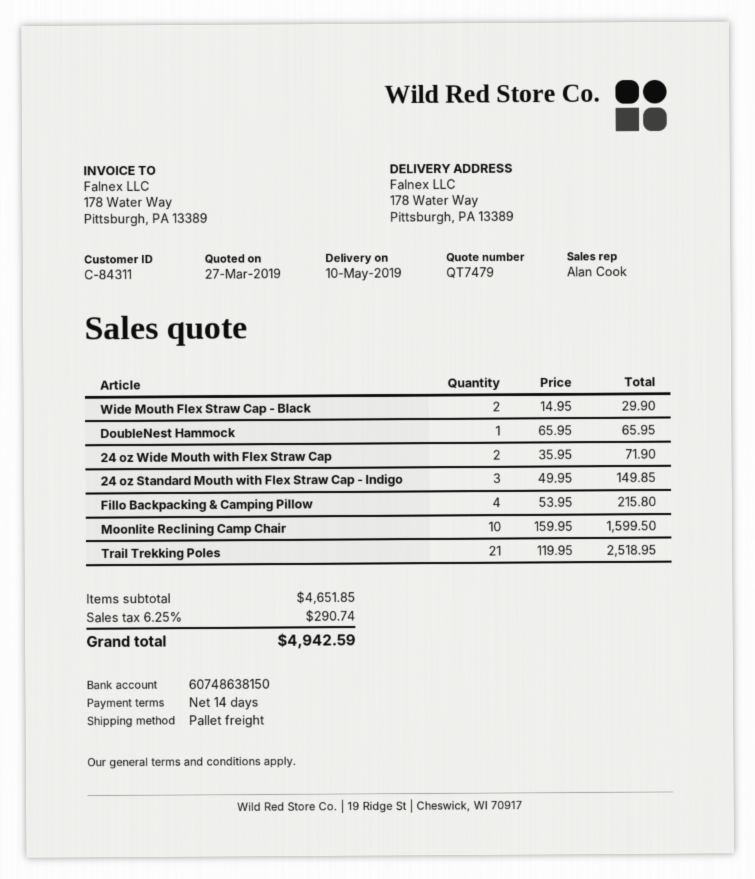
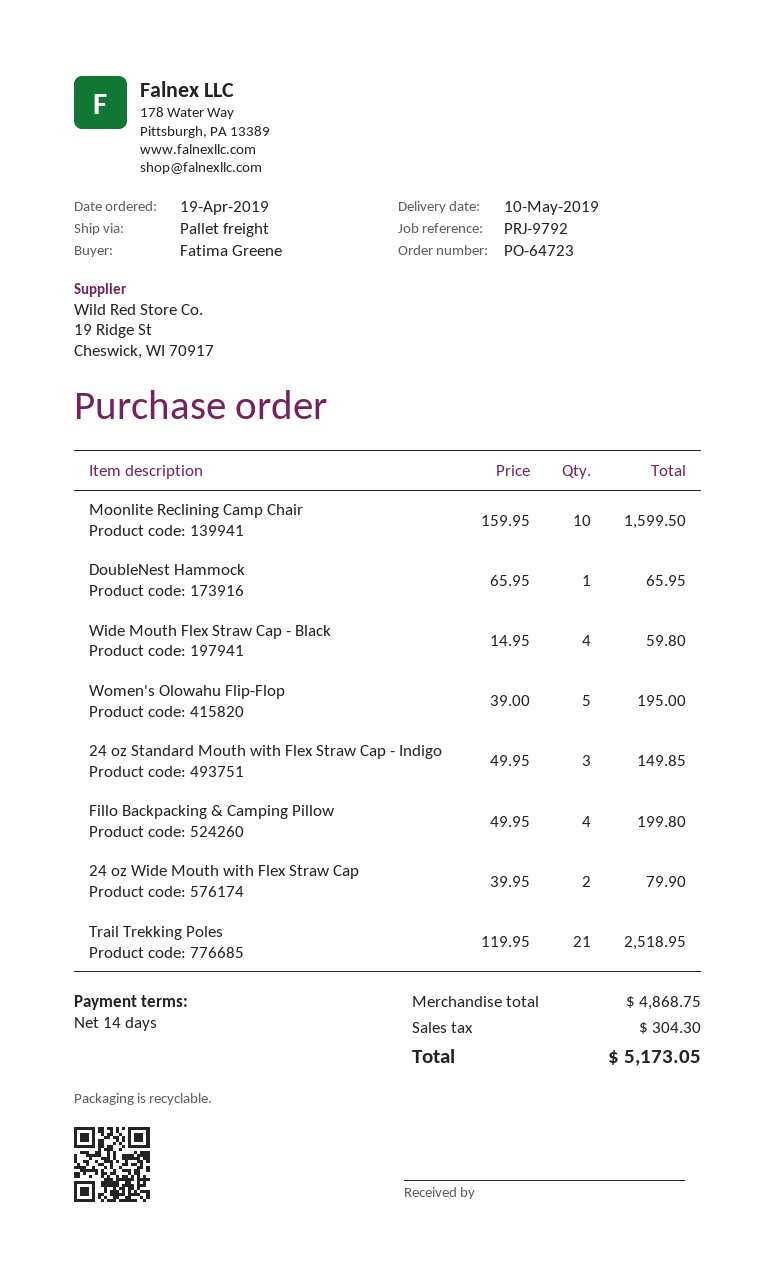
Wide Mouth Flex Straw Cap - Black: 2 x 14.95 = 29.90 -> 4 x 14.95 = 59.80
24 oz Wide Mouth with Flex Straw Cap: 2 x 35.95 = 71.90 -> 2 x 39.95 = 79.90
Fillo Backpacking & Camping Pillow: 4 x 53.95 = 215.80 -> 4 x 49.95 = 199.80
Women's Olowahu Flip-Flop: none -> 5 x 39.00 = 195.00
subtotal: 4651.85 -> 4868.75
tax: 290.74 -> 304.30
total: 4942.59 -> 5173.05

